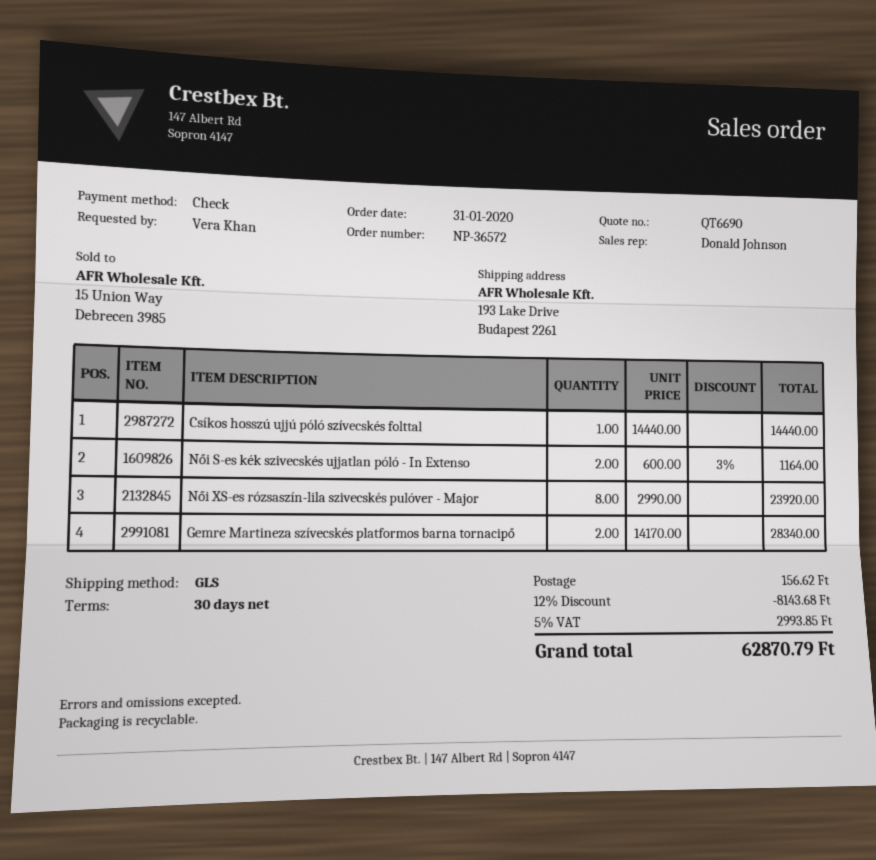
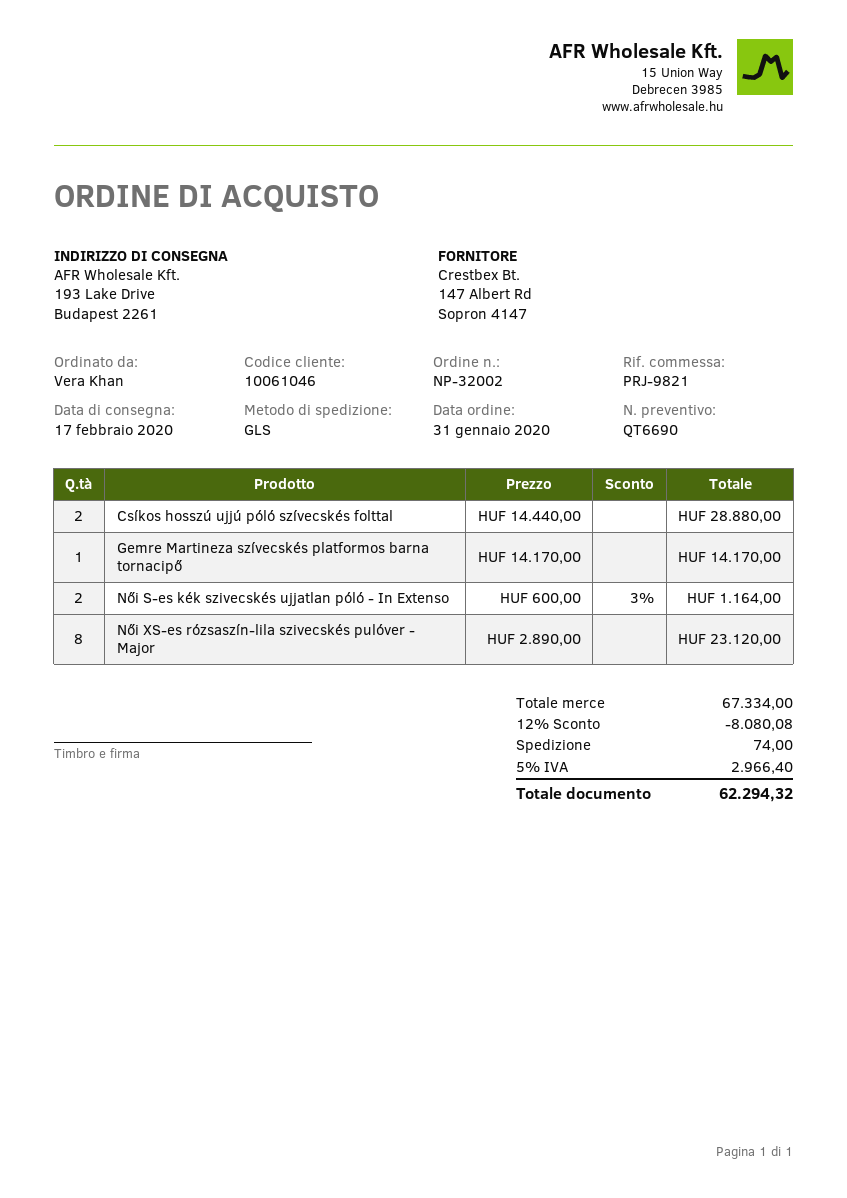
order number: NP-36572 -> NP-32002
Csíkos hosszú ujjú póló szívecskés folttal: 1 x 14440.00 = 14440.00 -> 2 x 14440.00 = 28880.00
Női XS-es rózsaszín-lila szivecskés pulóver - Major: 8 x 2990.00 = 23920.00 -> 8 x 2890.00 = 23120.00
Gemre Martineza szívecskés platformos barna tornacipő: 2 x 14170.00 = 28340.00 -> 1 x 14170.00 = 14170.00
discount: 12% = 8143.68 -> 12% = 8080.08
shipping: 156.62 -> 74.00
tax: 5% = 2993.85 -> 5% = 2966.40
total: 62870.79 -> 62294.32

